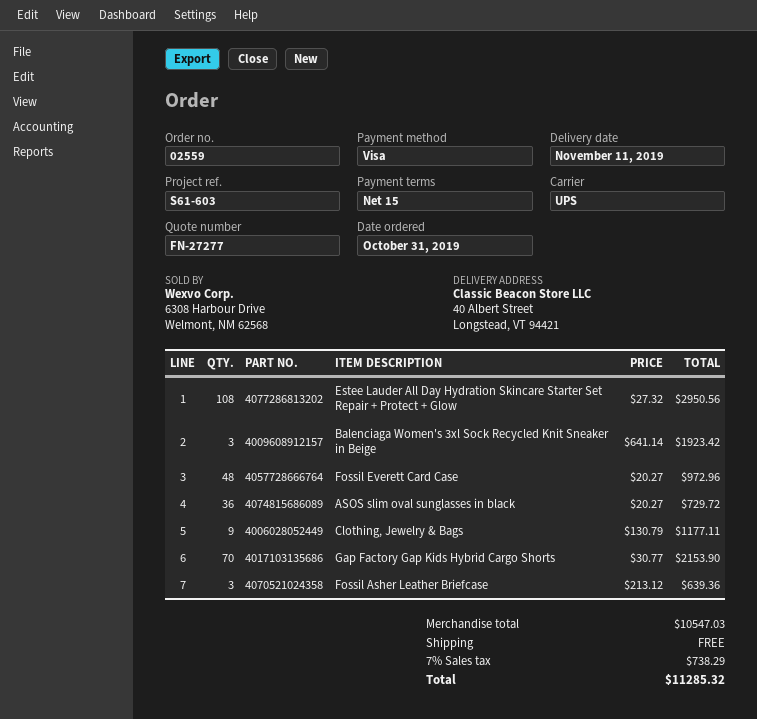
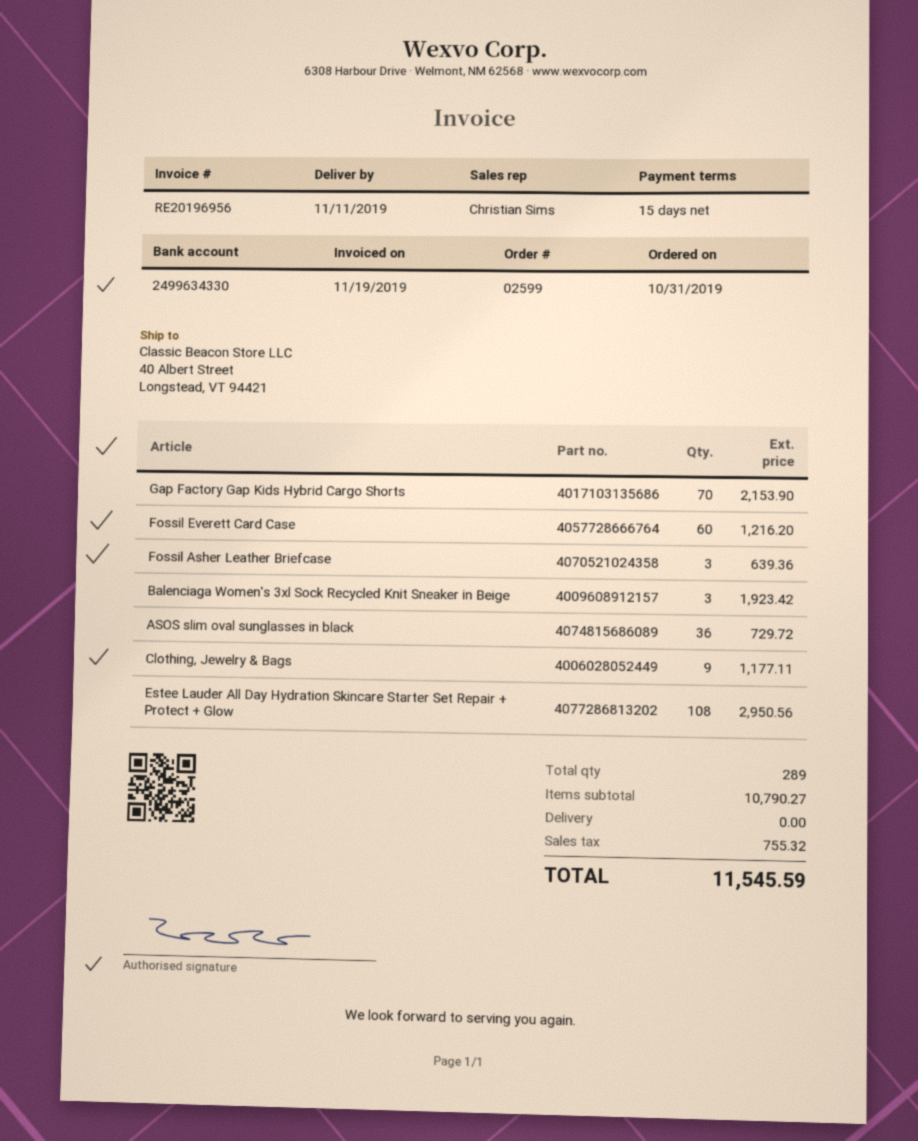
order number: 02559 -> 02599
Fossil Everett Card Case: 48 for 972.96 -> 60 for 1216.20
subtotal: 10547.03 -> 10790.27
tax: 738.29 -> 755.32
total: 11285.32 -> 11545.59

